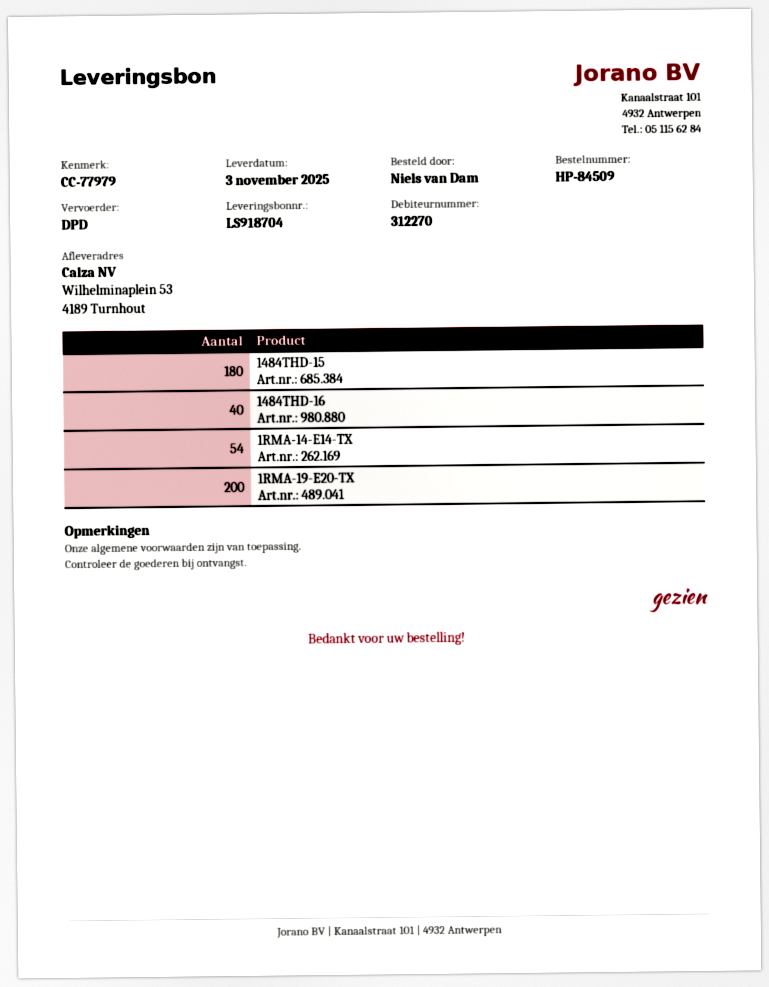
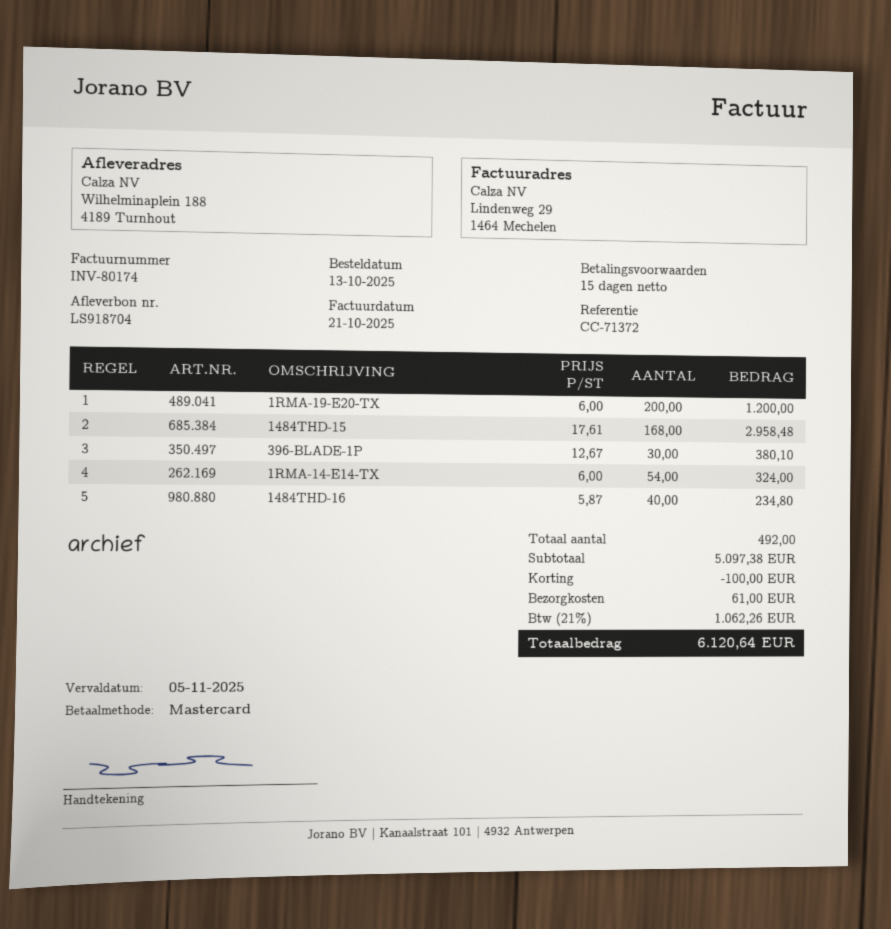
reference: CC-77979 -> CC-71372
ship to: Wilhelminaplein 53, 4189 Turnhout -> Wilhelminaplein 188, 4189 Turnhout
1484THD-15: 180 -> 168
396-BLADE-1P: none -> 30

